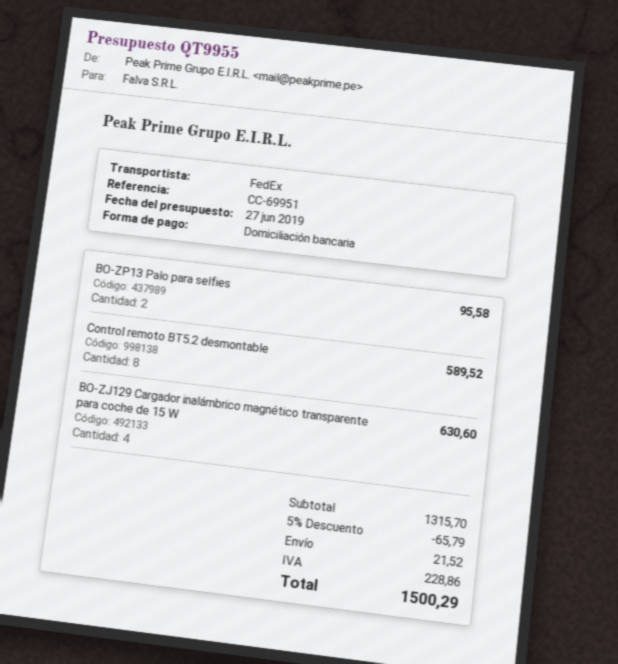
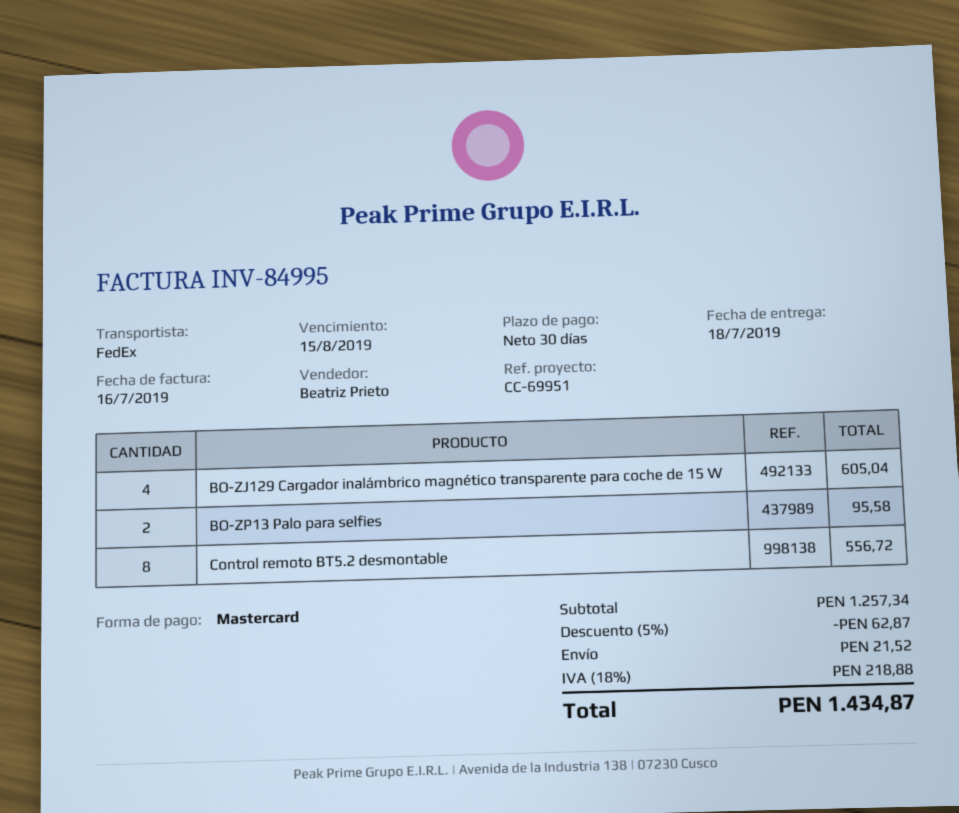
payment method: direct debit -> Mastercard
Control remoto BT5.2 desmontable: 8 for 589.52 -> 8 for 556.72
BO-ZJ129 Cargador inalámbrico magnético transparente para coche de 15 W: 4 for 630.60 -> 4 for 605.04
subtotal: 1315.70 -> 1257.34
discount: 5% = 65.79 -> 5% = 62.87
tax: 228.86 -> 218.88
total: 1500.29 -> 1434.87

